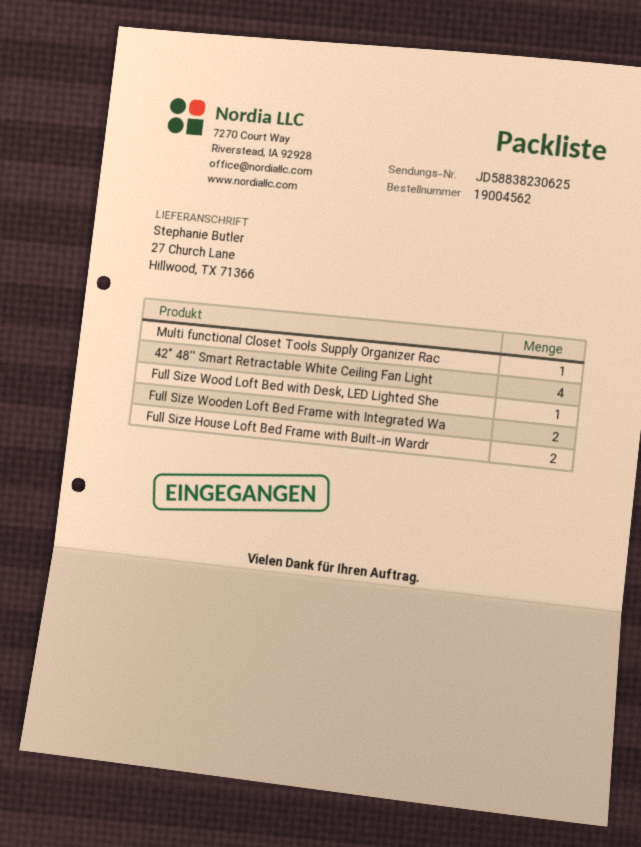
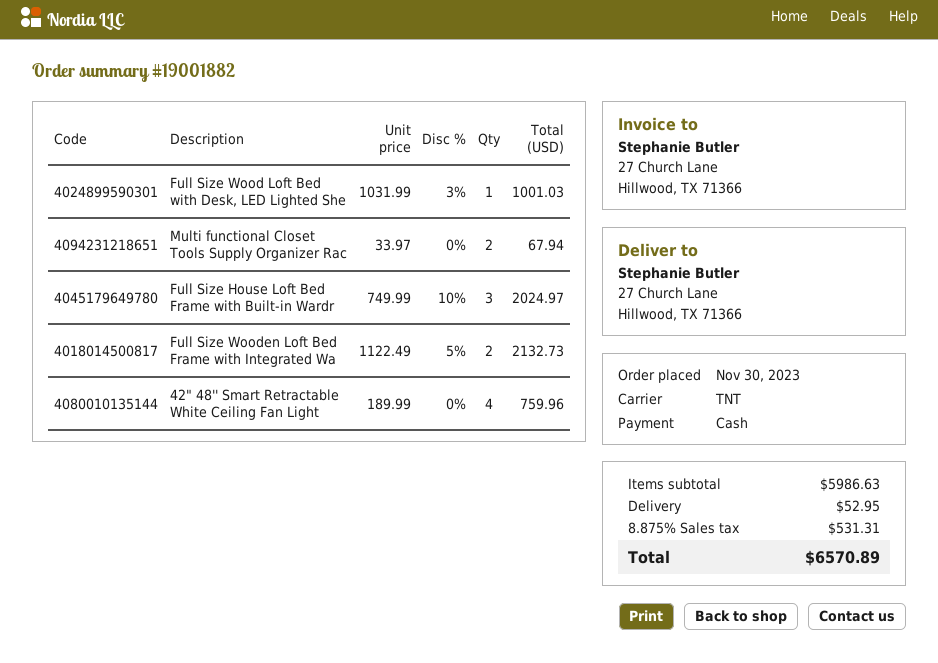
order number: 19004562 -> 19001882
Multi functional Closet Tools Supply Organizer Rac: 1 -> 2
Full Size House Loft Bed Frame with Built-in Wardr: 2 -> 3

